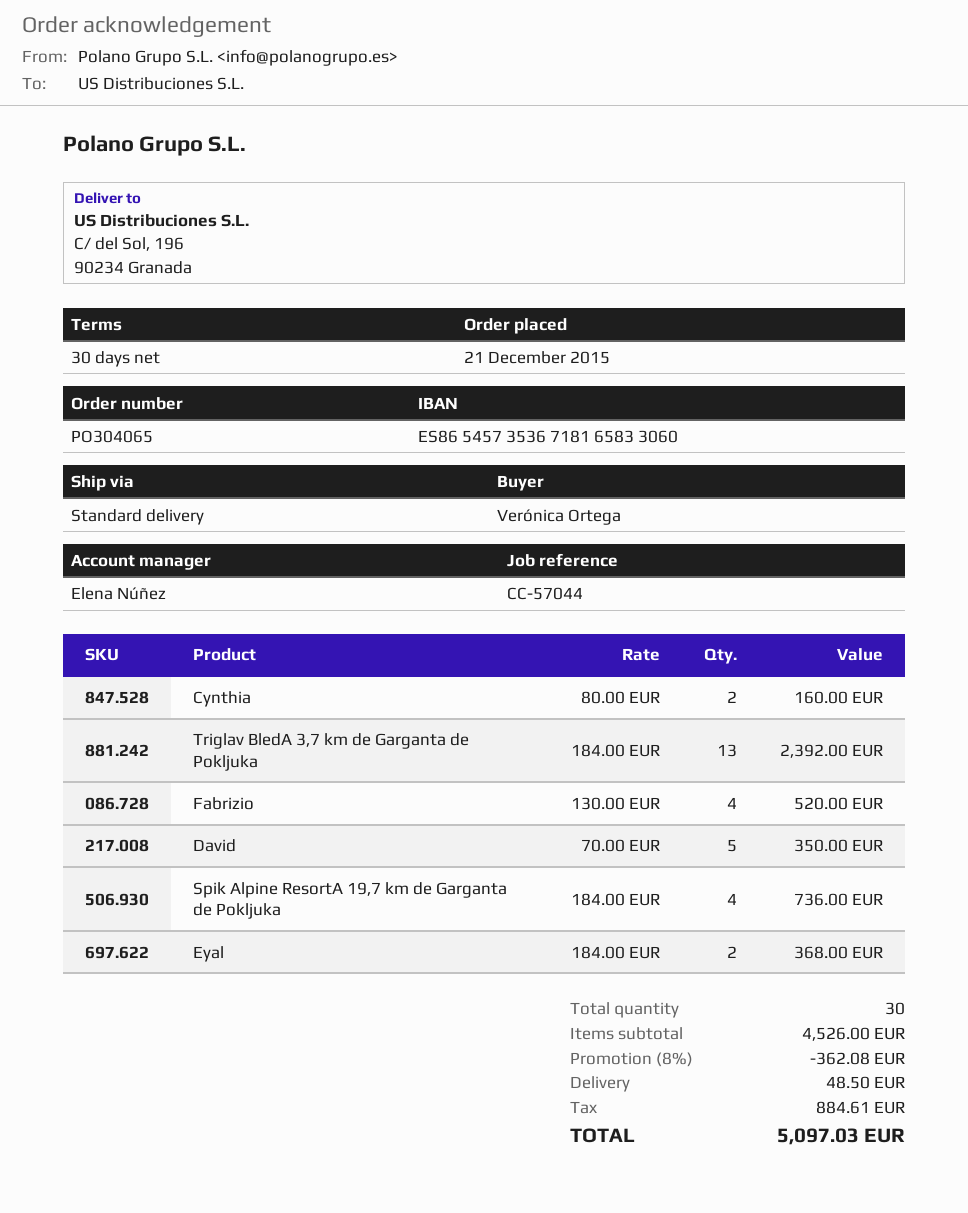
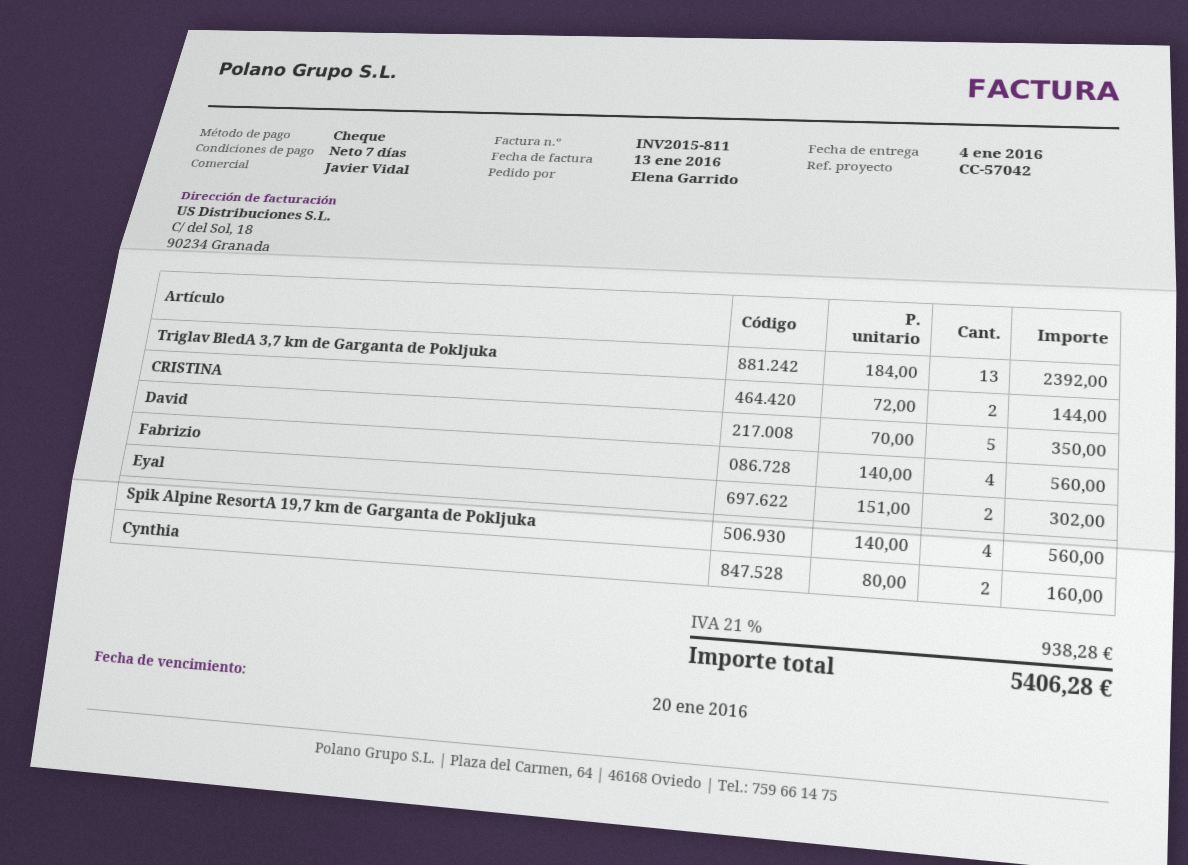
payment terms: 30 days -> 7 days
reference: CC-57044 -> CC-57042
ordered by: Verónica Ortega -> Elena Garrido
sales rep: Elena Núñez -> Javier Vidal
Fabrizio: 4 x 130.00 = 520.00 -> 4 x 140.00 = 560.00
Spik Alpine ResortA 19,7 km de Garganta de Pokljuka: 4 x 184.00 = 736.00 -> 4 x 140.00 = 560.00
Eyal: 2 x 184.00 = 368.00 -> 2 x 151.00 = 302.00
CRISTINA: none -> 2 x 72.00 = 144.00
discount: 8% = 362.08 -> none
shipping: 48.50 -> none
tax: 884.61 -> 938.28
total: 5097.03 -> 5406.28

